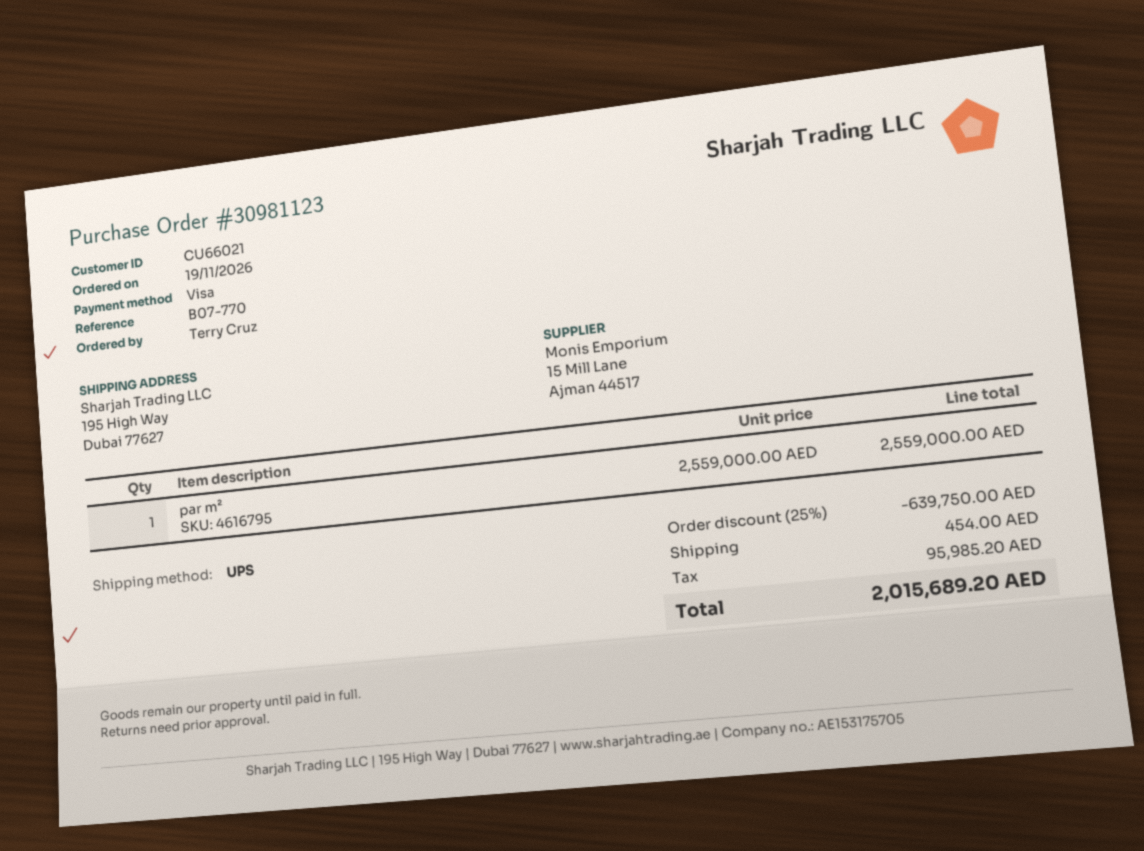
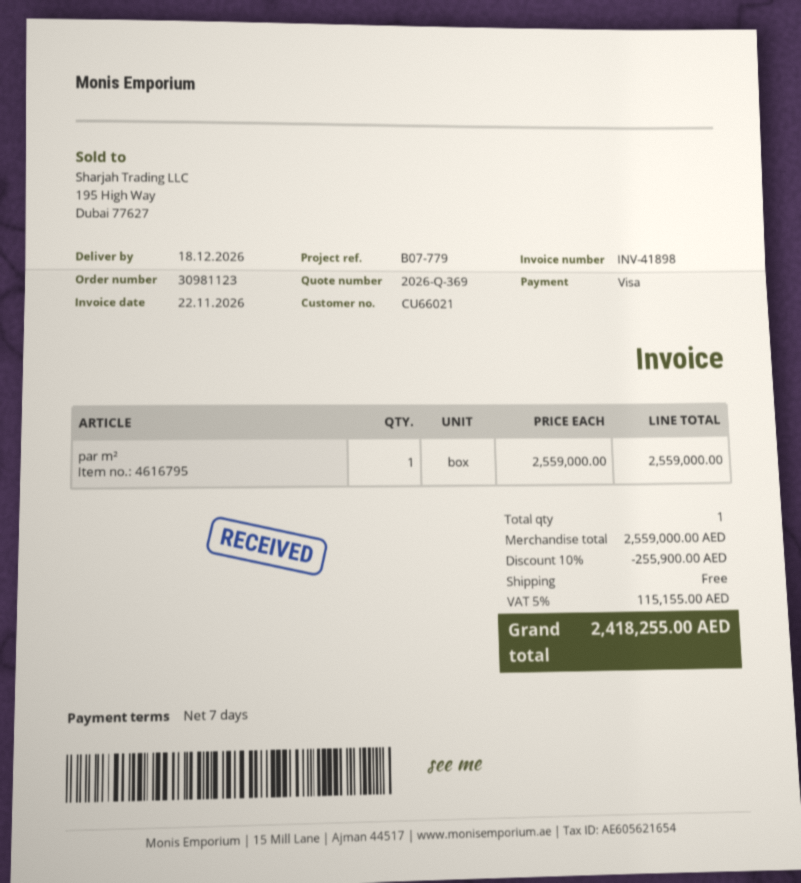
reference: B07-770 -> B07-779
discount: 25% = 639750.00 -> 10% = 255900.00
shipping: 454.00 -> 0.00
tax: 95985.20 -> 115155.00
total: 2015689.20 -> 2418255.00

